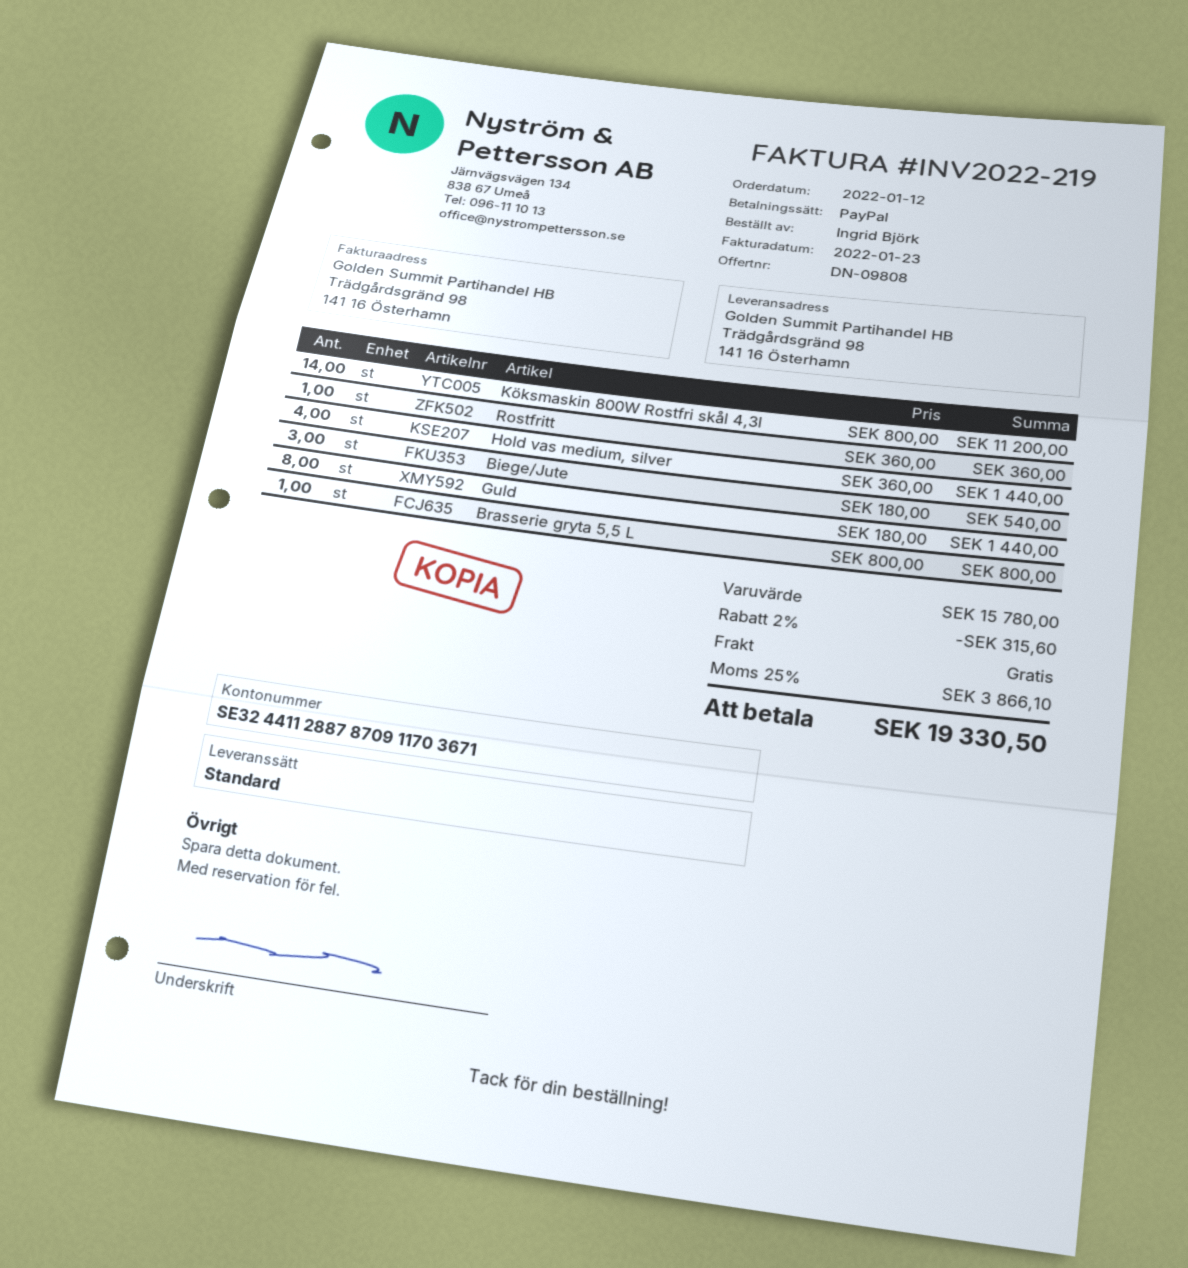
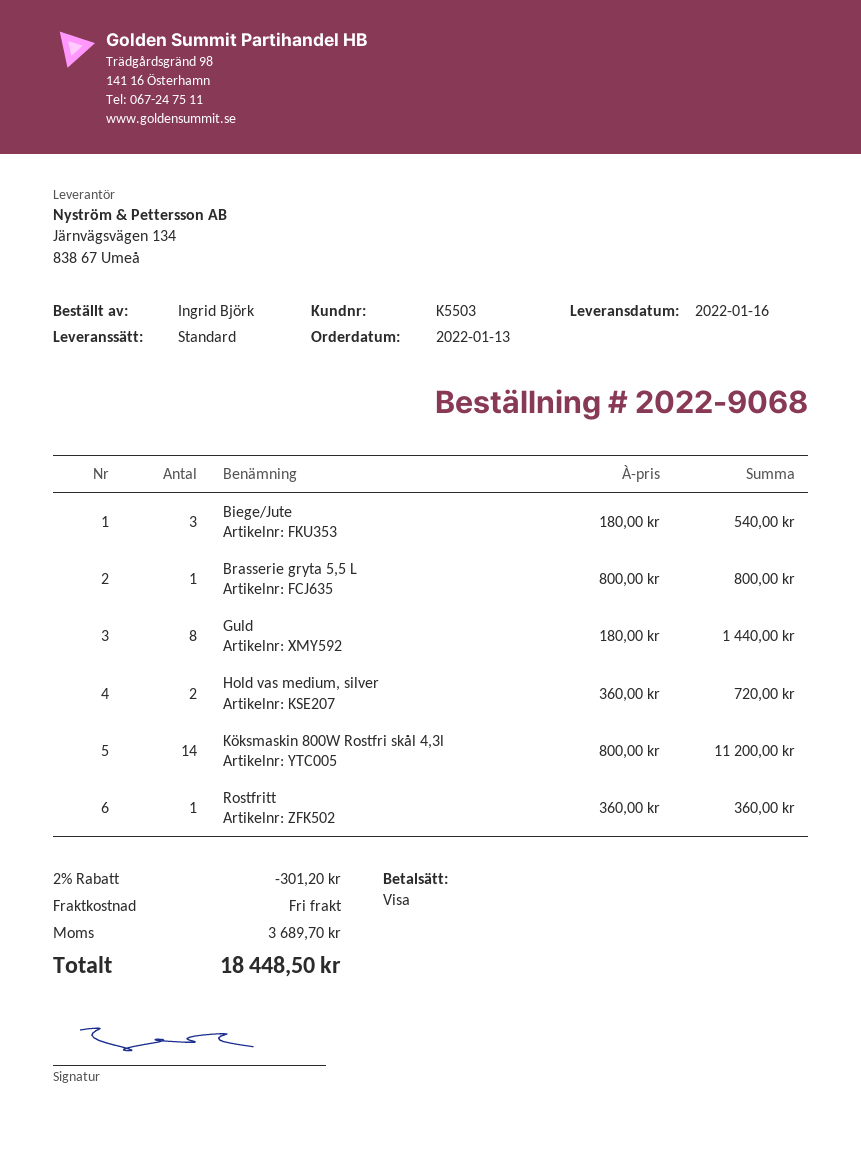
order date: 2022-01-12 -> 2022-01-13
payment method: PayPal -> Visa
Hold vas medium, silver: 4 x 360.00 = 1440.00 -> 2 x 360.00 = 720.00
discount: 2% = 315.60 -> 2% = 301.20
tax: 3866.10 -> 3689.70
total: 19330.50 -> 18448.50

